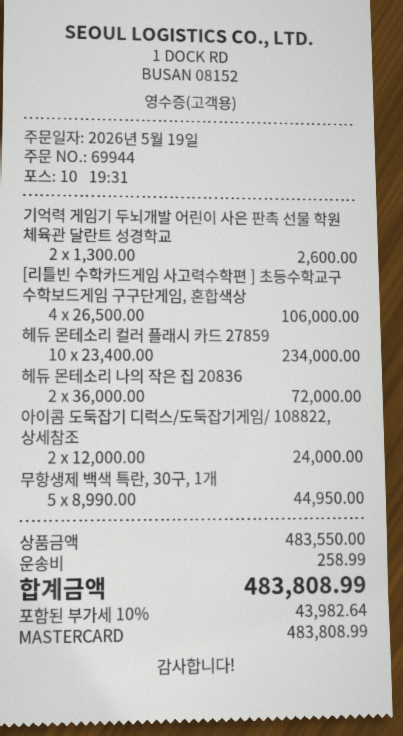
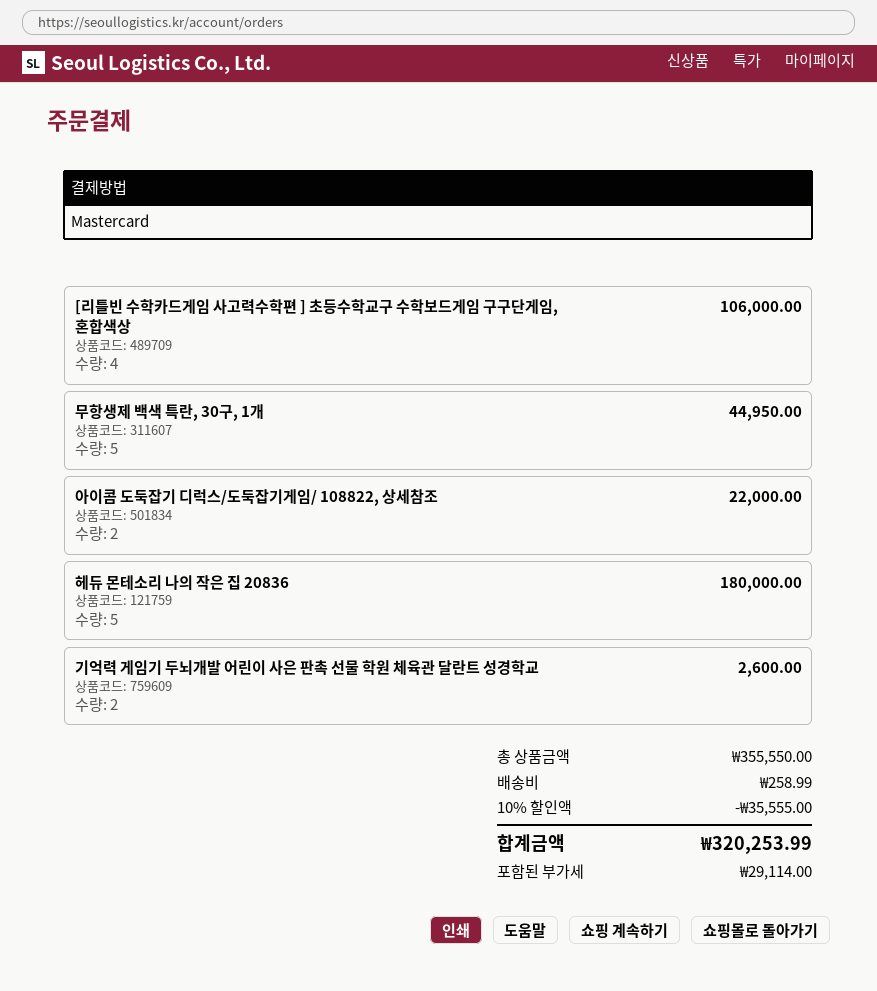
헤듀 몬테소리 컬러 플래시 카드 27859: 10 for 234000.00 -> none
헤듀 몬테소리 나의 작은 집 20836: 2 for 72000.00 -> 5 for 180000.00
아이콤 도둑잡기 디럭스/도둑잡기게임/ 108822, 상세참조: 2 for 24000.00 -> 2 for 22000.00
subtotal: 483550.00 -> 355550.00
discount: none -> 10% = 35555.00
tax: 43982.64 -> 29114.00
total: 483808.99 -> 320253.99

